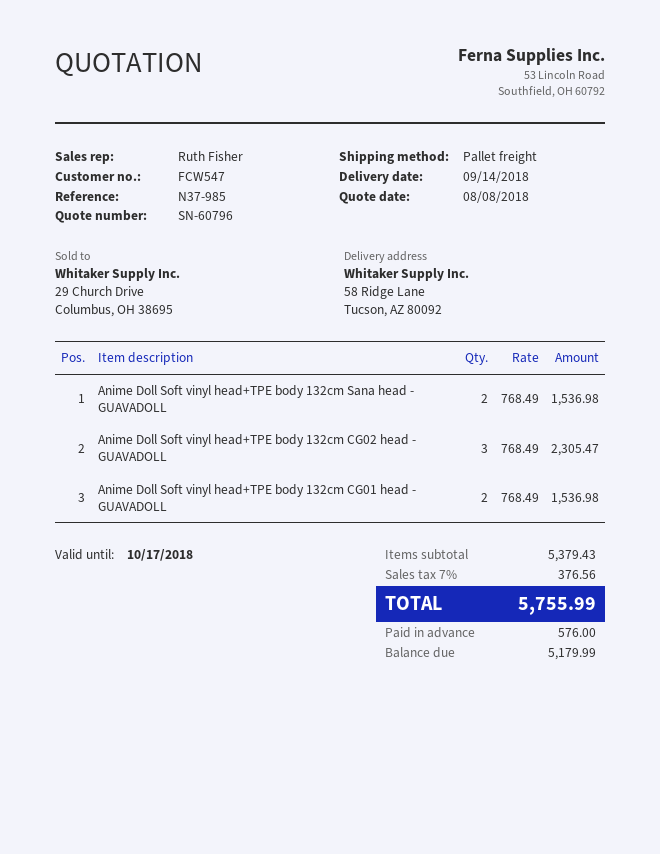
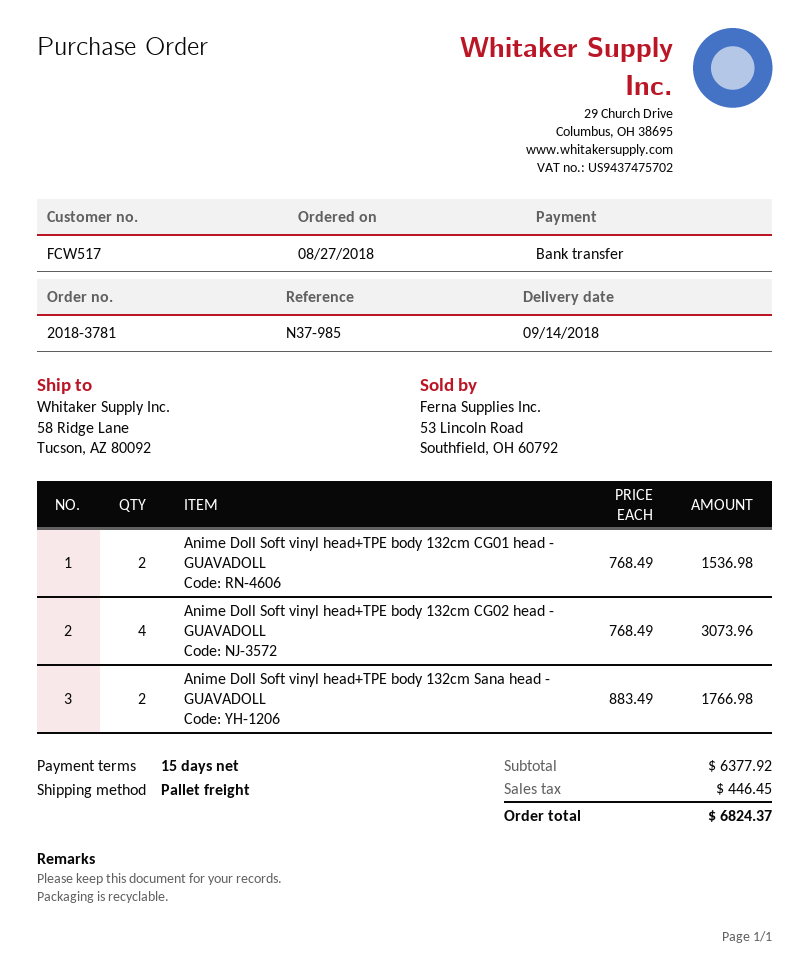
customer number: FCW547 -> FCW517
Anime Doll Soft vinyl head+TPE body 132cm Sana head - GUAVADOLL: 2 x 768.49 = 1536.98 -> 2 x 883.49 = 1766.98
Anime Doll Soft vinyl head+TPE body 132cm CG02 head - GUAVADOLL: 3 x 768.49 = 2305.47 -> 4 x 768.49 = 3073.96
subtotal: 5379.43 -> 6377.92
tax: 376.56 -> 446.45
total: 5755.99 -> 6824.37

